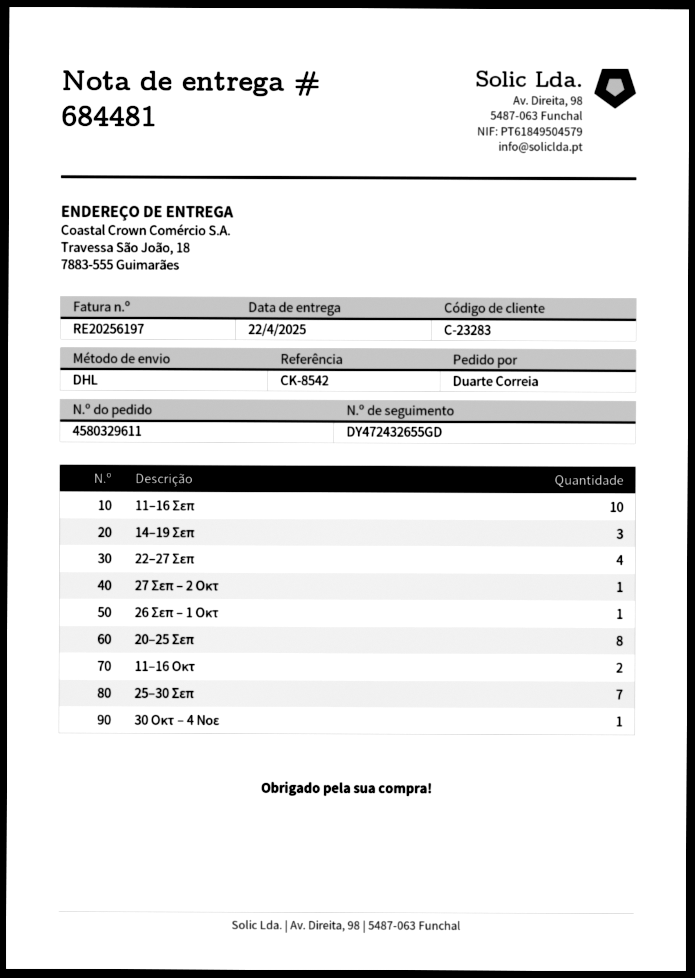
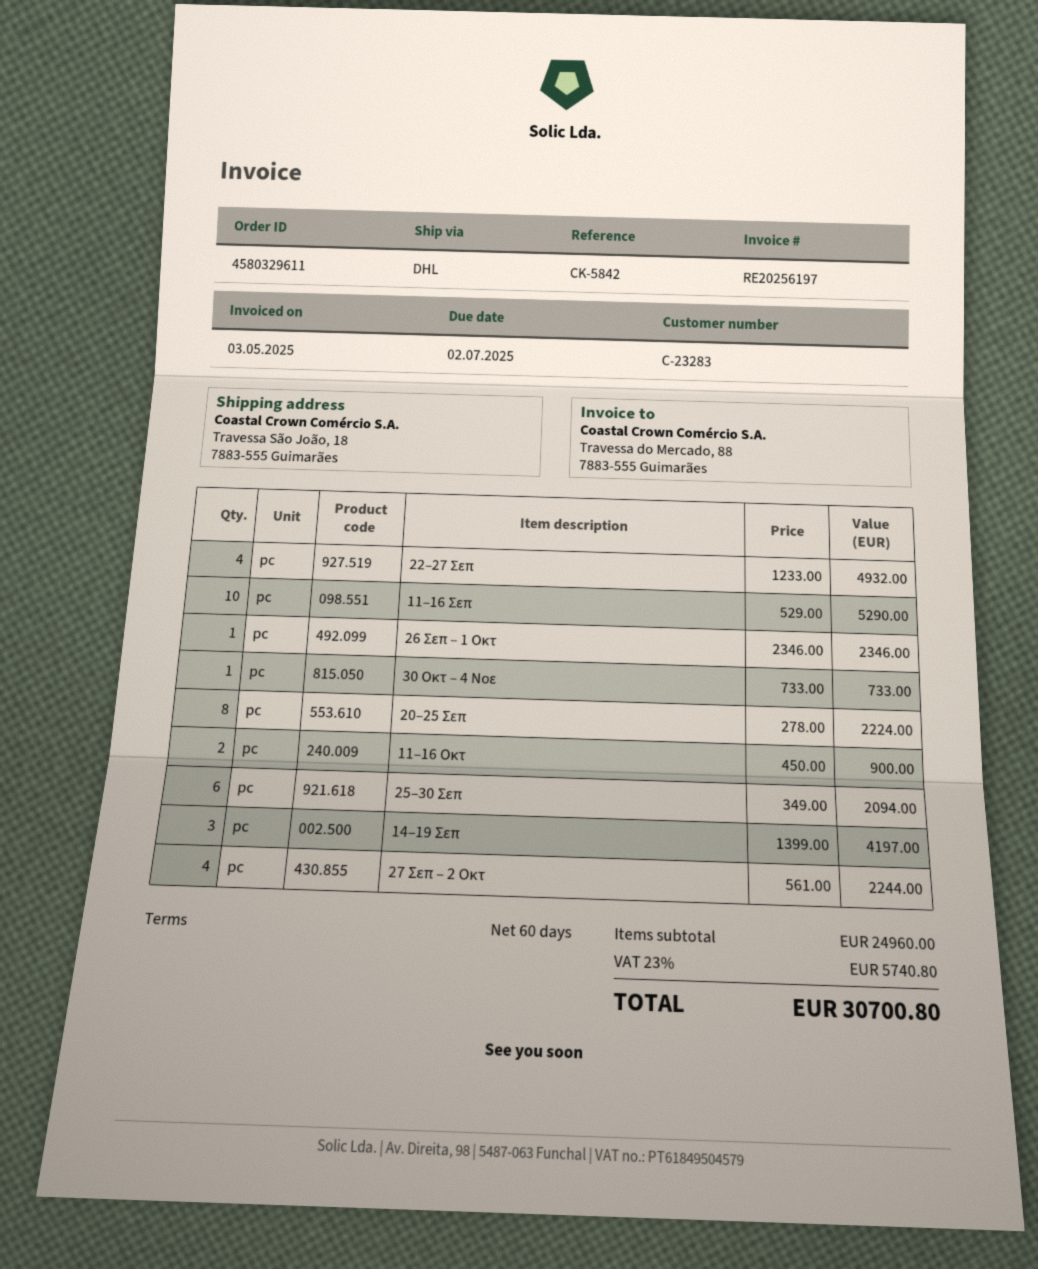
reference: CK-8542 -> CK-5842
27 Σεπ – 2 Οκτ: 1 -> 4
25–30 Σεπ: 7 -> 6

